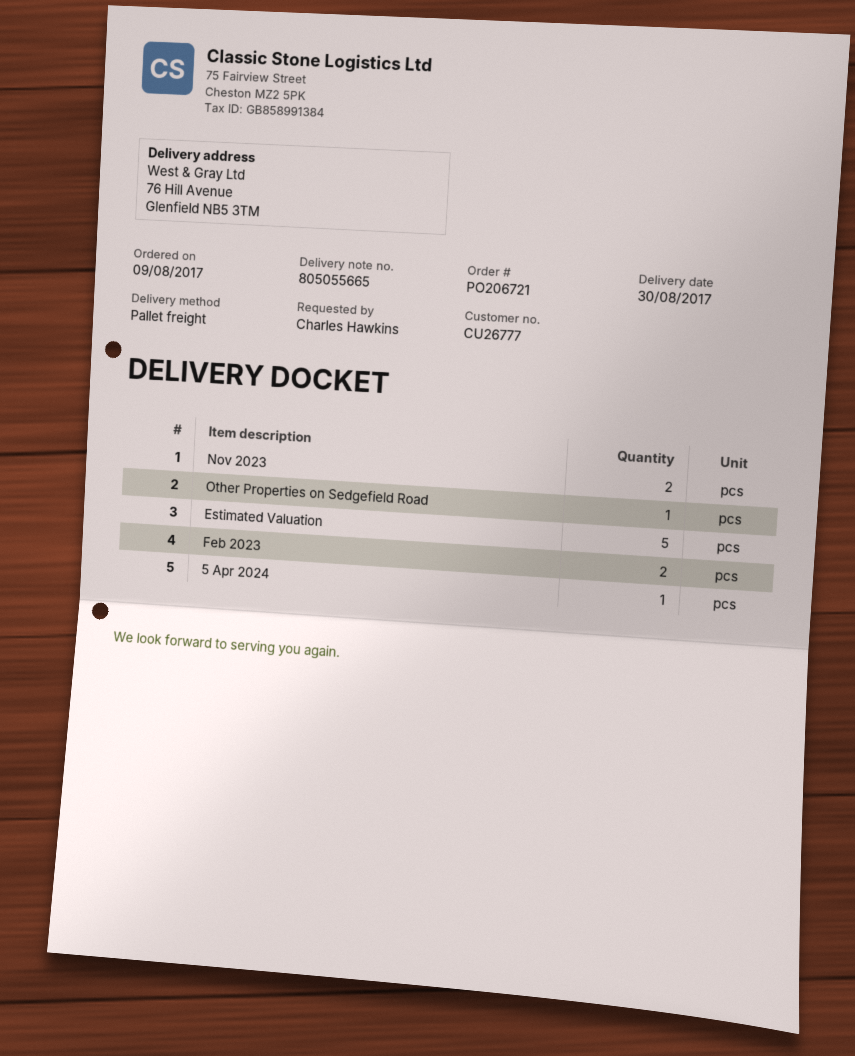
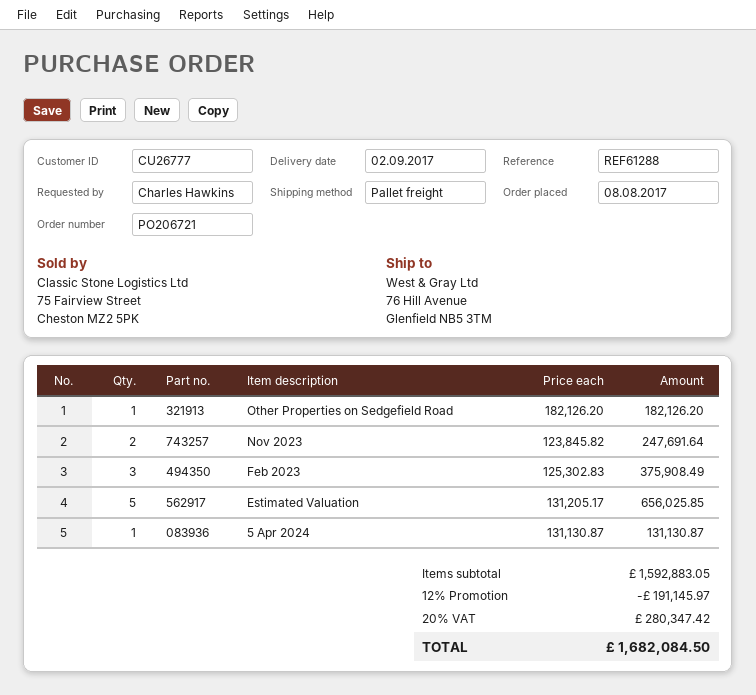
order date: 2017-08-09 -> 2017-08-08
delivery date: 2017-08-30 -> 2017-09-02
Feb 2023: 2 -> 3

